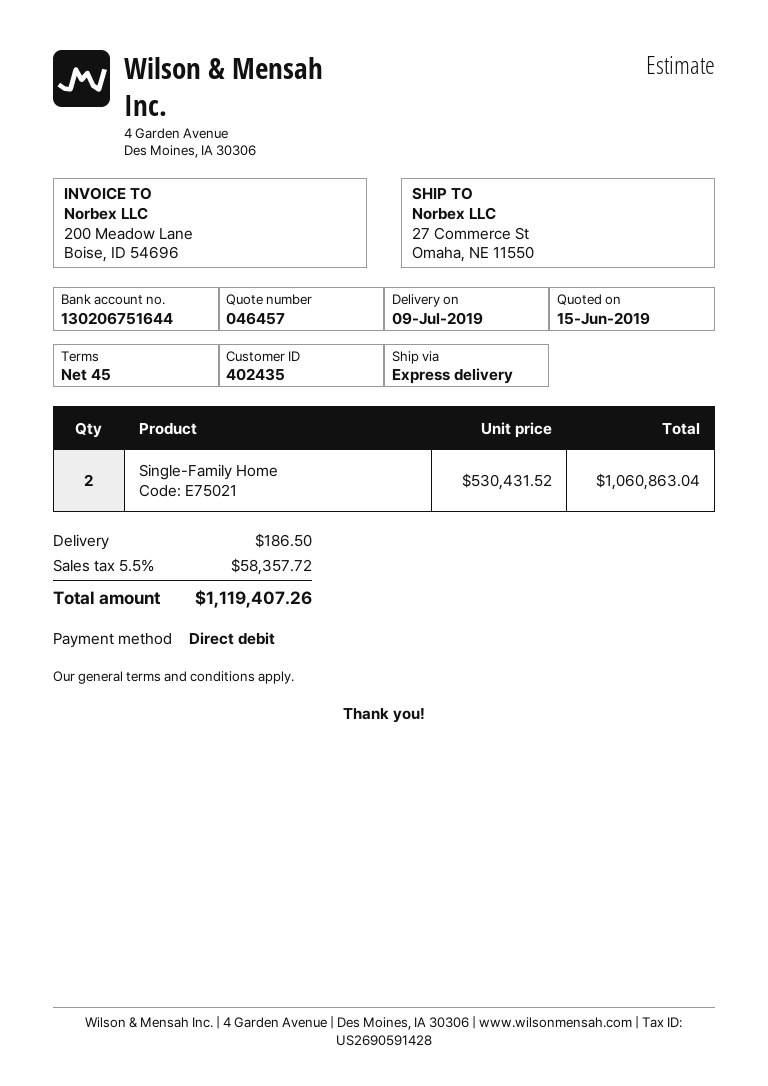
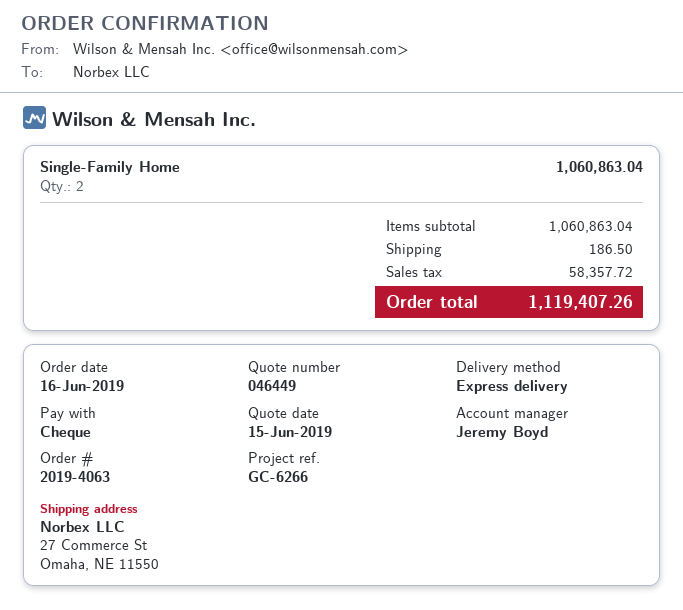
quote number: 046457 -> 046449
payment method: direct debit -> cheque

